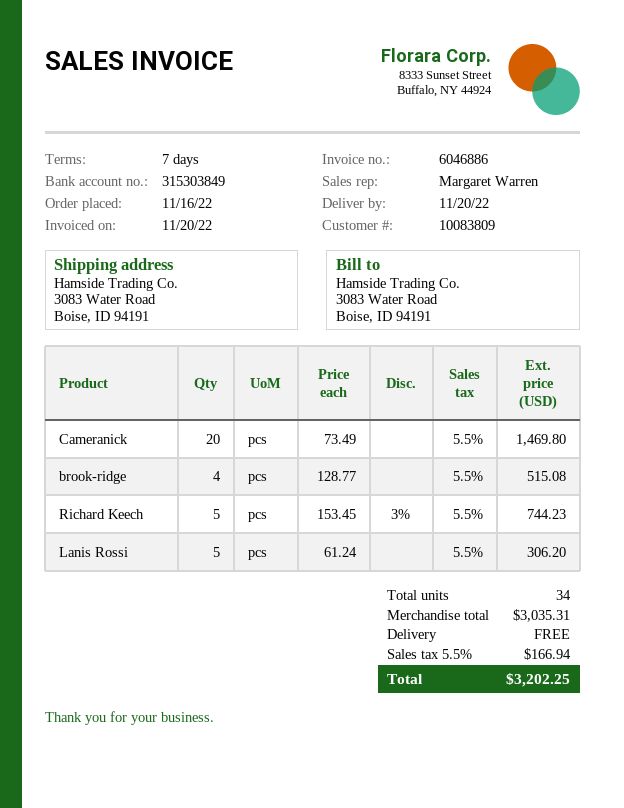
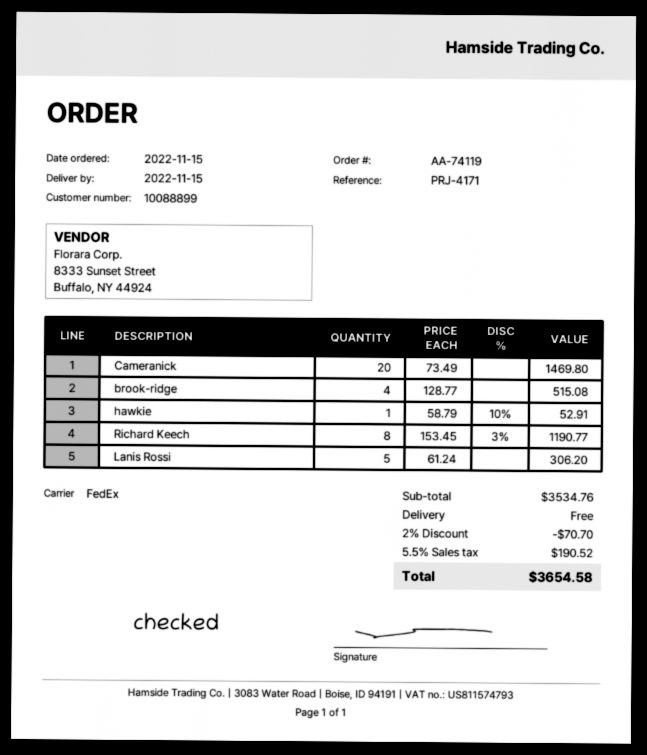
order date: 2022-11-16 -> 2022-11-15
delivery date: 2022-11-20 -> 2022-11-15
customer number: 10083809 -> 10088899
Richard Keech: 5 x 153.45 - 3% = 744.23 -> 8 x 153.45 - 3% = 1190.77
hawkie: none -> 1 x 58.79 - 10% = 52.91
subtotal: 3035.31 -> 3534.76
discount: none -> 2% = 70.70
tax: 5.5% = 166.94 -> 5.5% = 190.52
total: 3202.25 -> 3654.58

